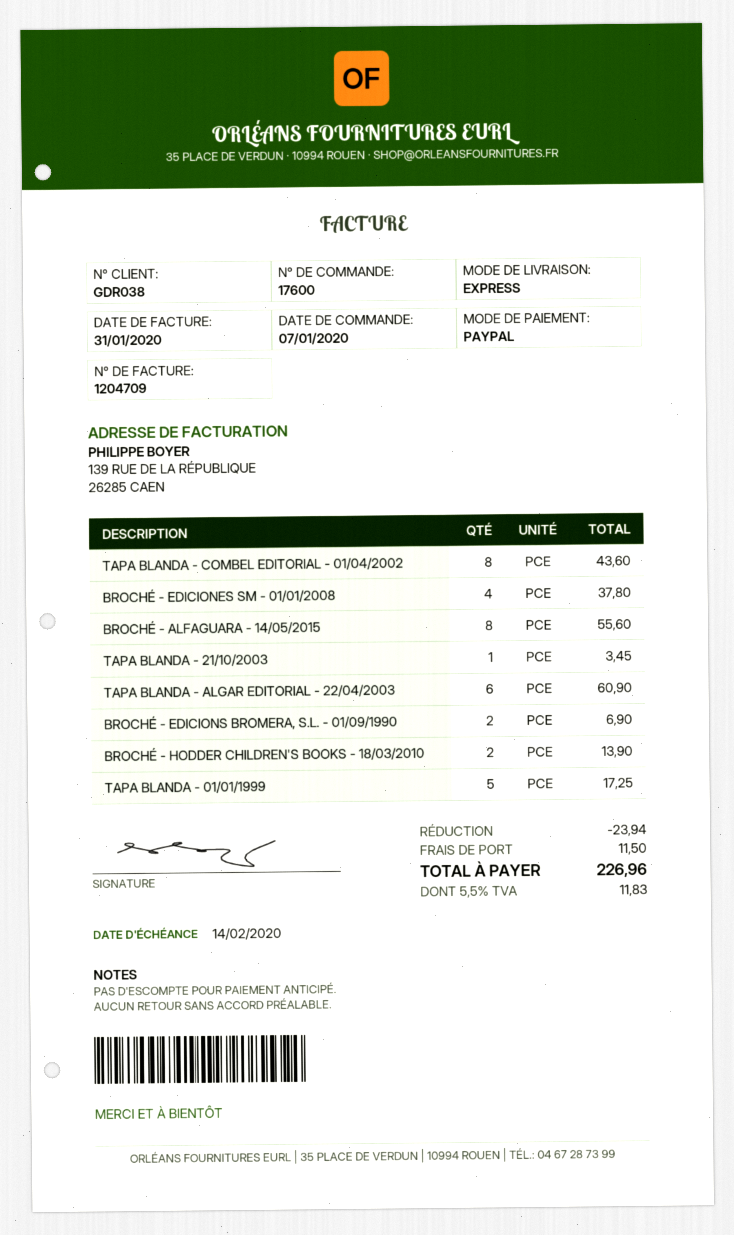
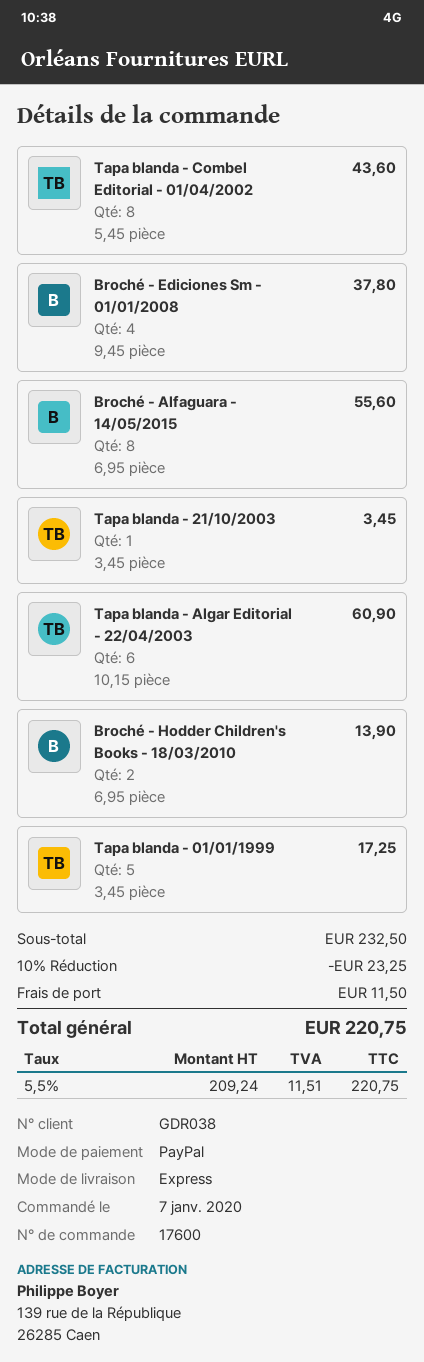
BROCHÉ - EDICIONS BROMERA, S.L. - 01/09/1990: 2 for 6.90 -> none
discount: 23.94 -> 23.25
tax: 5.5% = 11.83 -> 5.5% = 11.51
total: 226.96 -> 220.75

